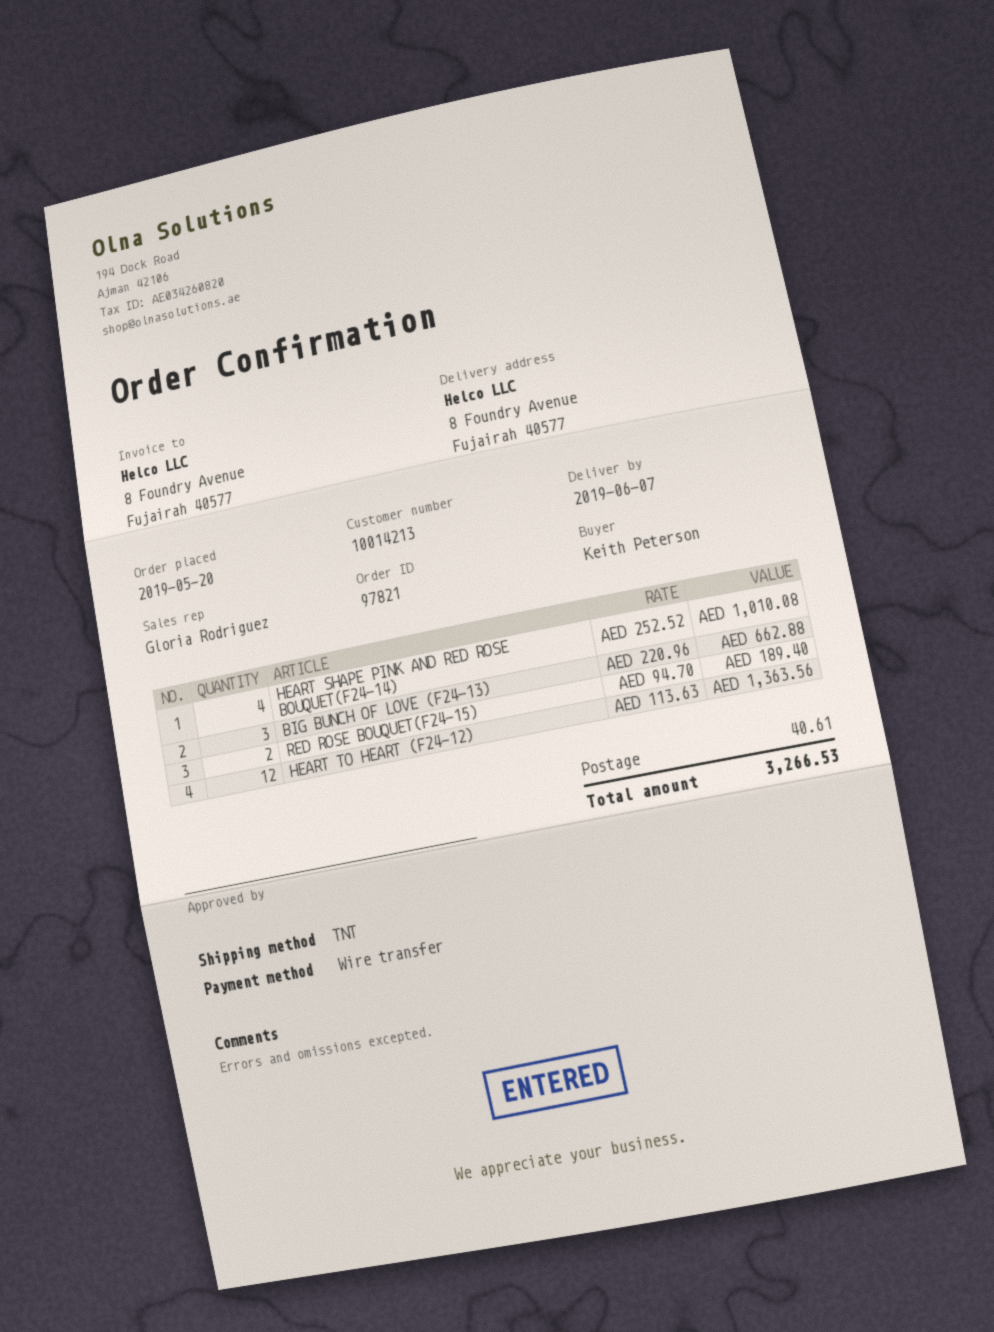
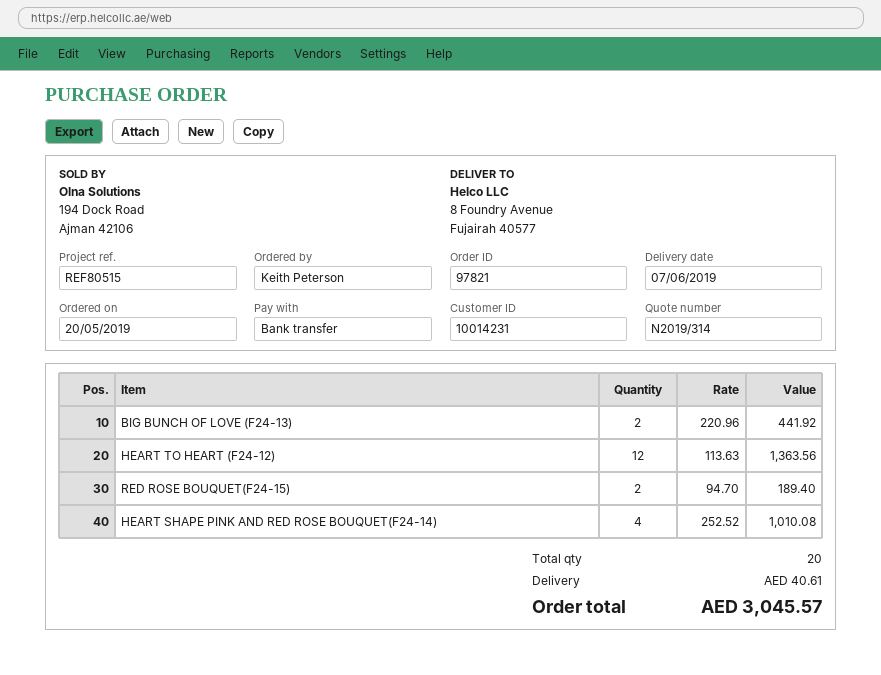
customer number: 10014213 -> 10014231
BIG BUNCH OF LOVE (F24-13): 3 x 220.96 = 662.88 -> 2 x 220.96 = 441.92
total: 3266.53 -> 3045.57

